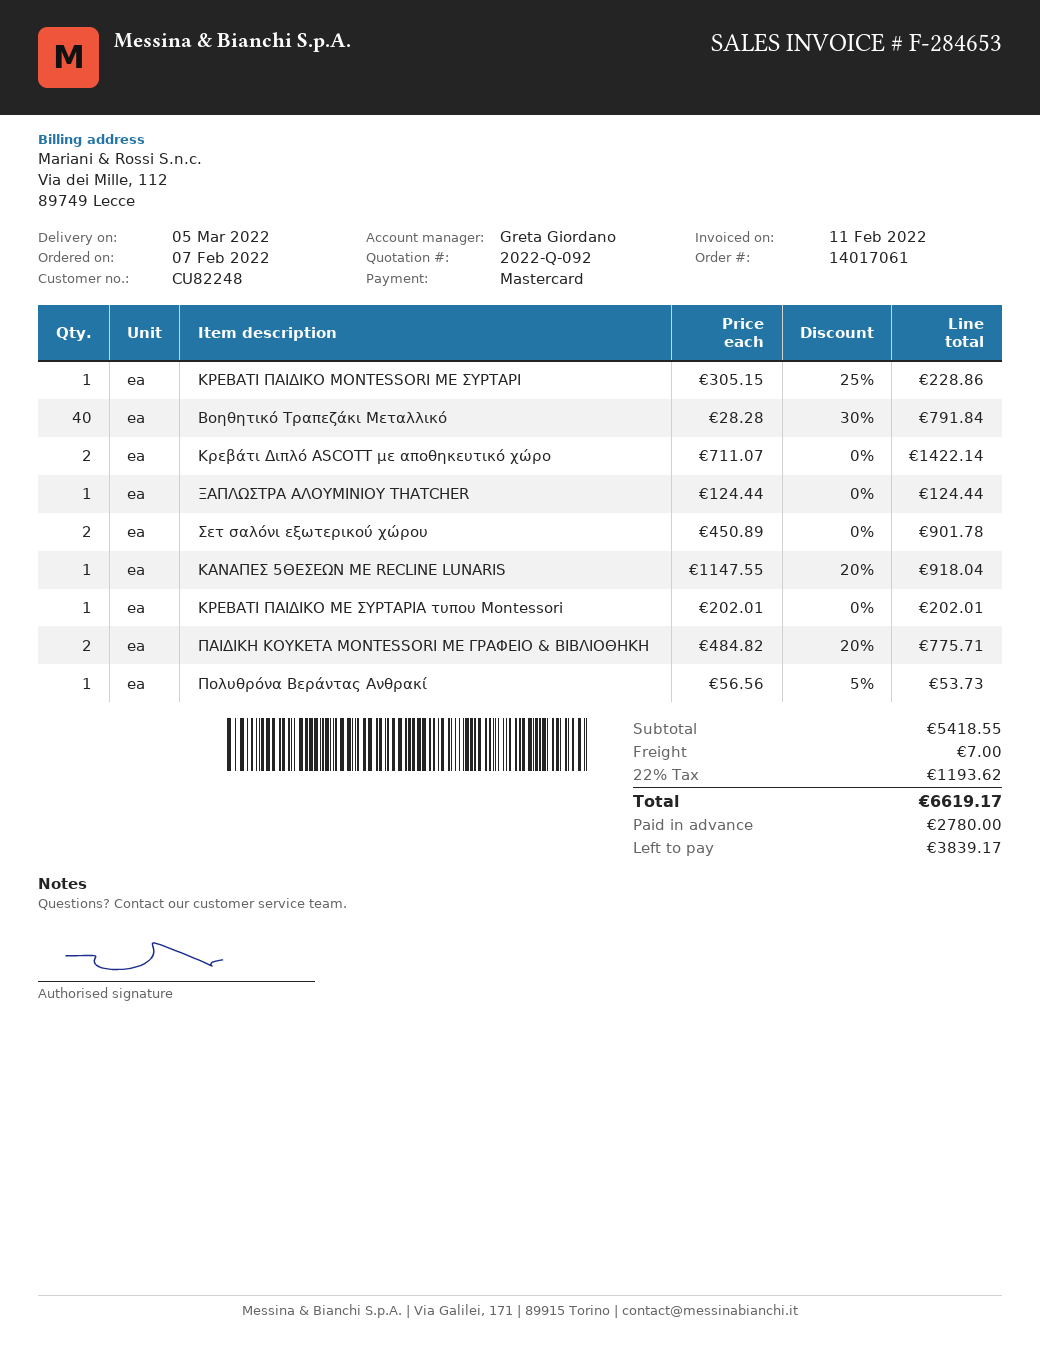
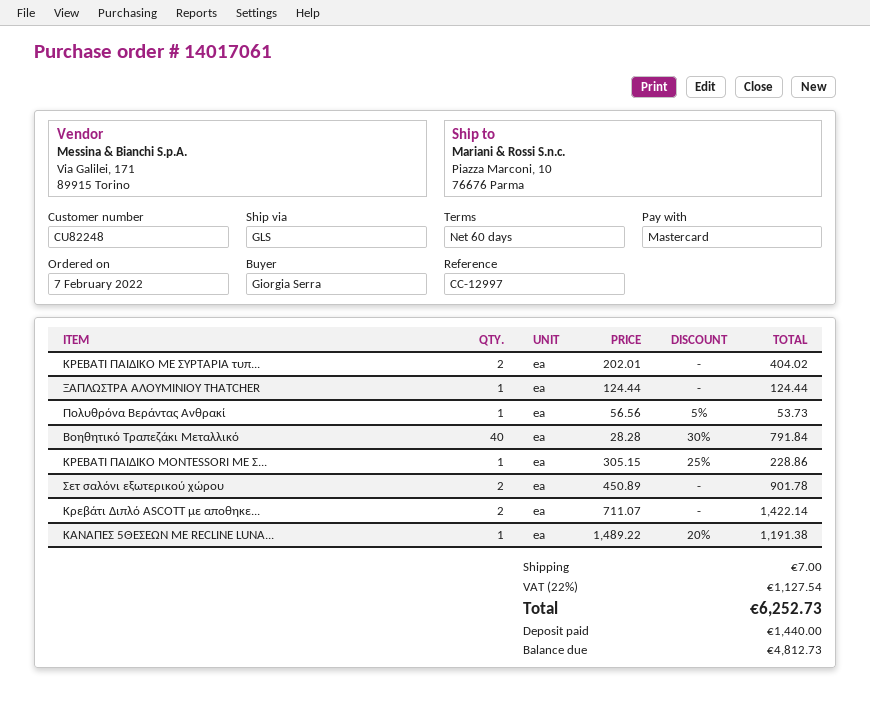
ΚΑΝΑΠΕΣ 5ΘΕΣΕΩΝ ΜΕ RECLINE LUNARIS: 1 x 1147.55 - 20% = 918.04 -> 1 x 1489.22 - 20% = 1191.38
ΚΡΕΒΑΤΙ ΠΑΙΔΙΚΟ ΜΕ ΣΥΡΤΑΡΙΑ τυπου Montessori: 1 x 202.01 = 202.01 -> 2 x 202.01 = 404.02
ΠΑΙΔΙΚH KOYKETA MONTESSORI ΜΕ ΓΡΑΦΕΙΟ & ΒΙΒΛΙΟΘΗΚΗ: 2 x 484.82 - 20% = 775.71 -> none
tax: 22% = 1193.62 -> 22% = 1127.54
total: 6619.17 -> 6252.73
deposit: 2780.00 -> 1440.00
balance: 3839.17 -> 4812.73

